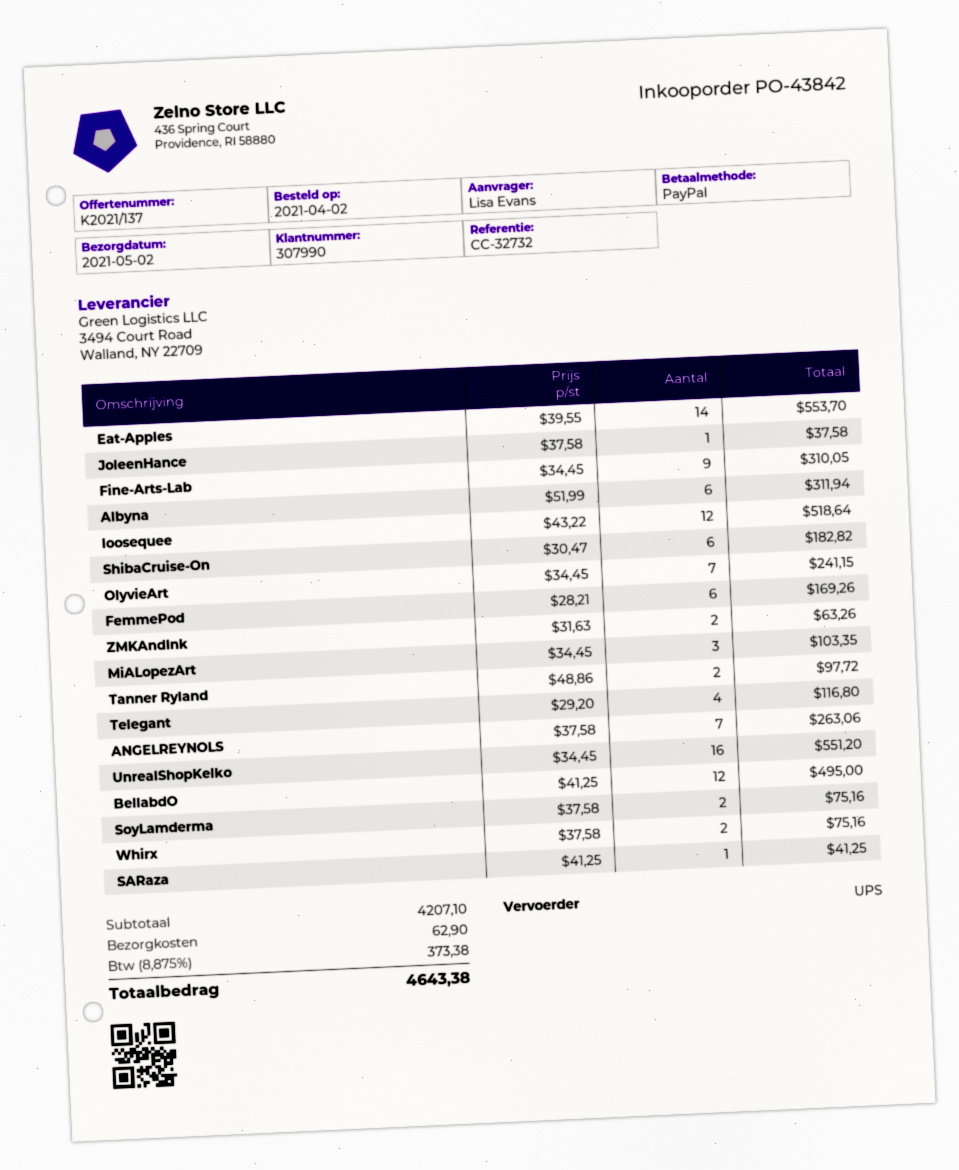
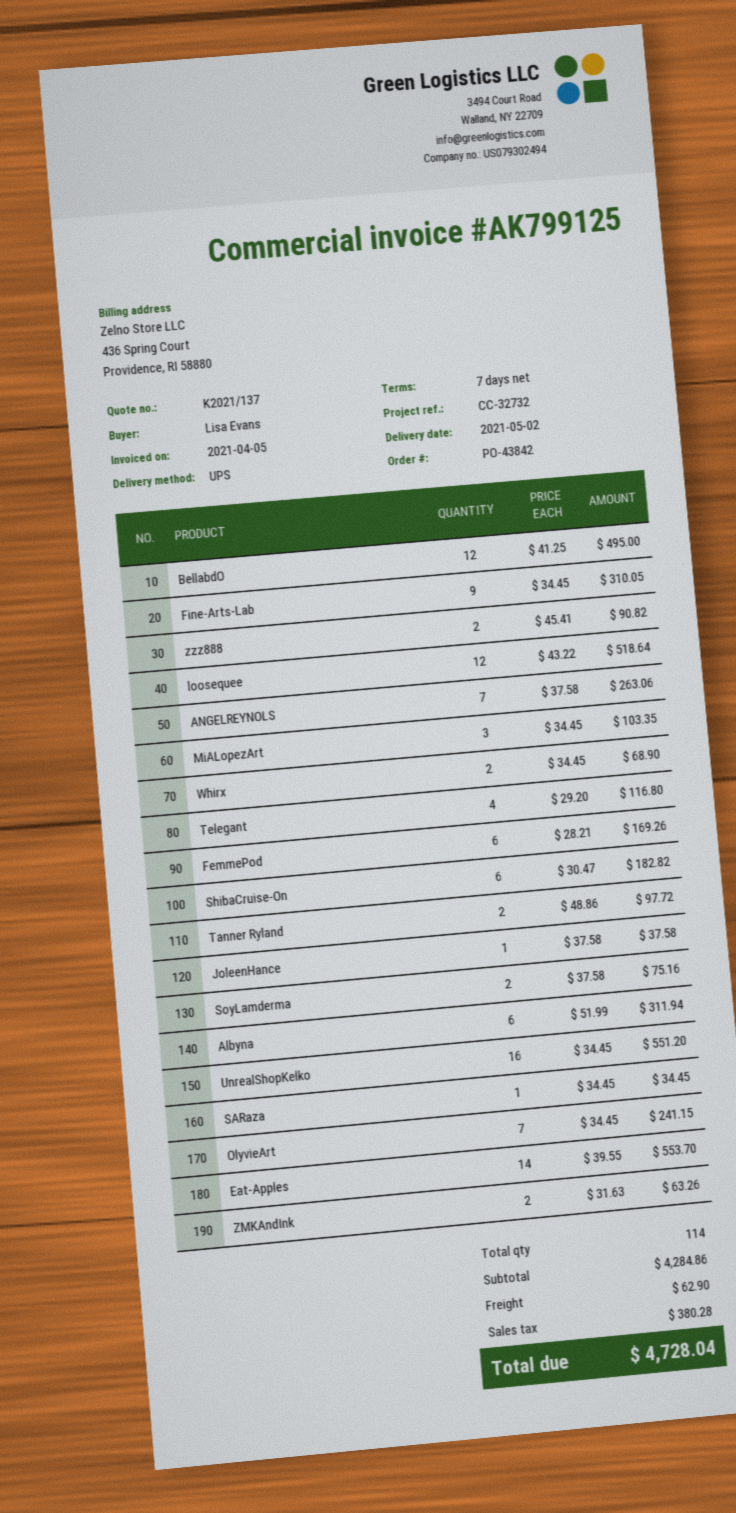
Whirx: 2 x 37.58 = 75.16 -> 2 x 34.45 = 68.90
SARaza: 1 x 41.25 = 41.25 -> 1 x 34.45 = 34.45
zzz888: none -> 2 x 45.41 = 90.82
subtotal: 4207.10 -> 4284.86
tax: 373.38 -> 380.28
total: 4643.38 -> 4728.04

